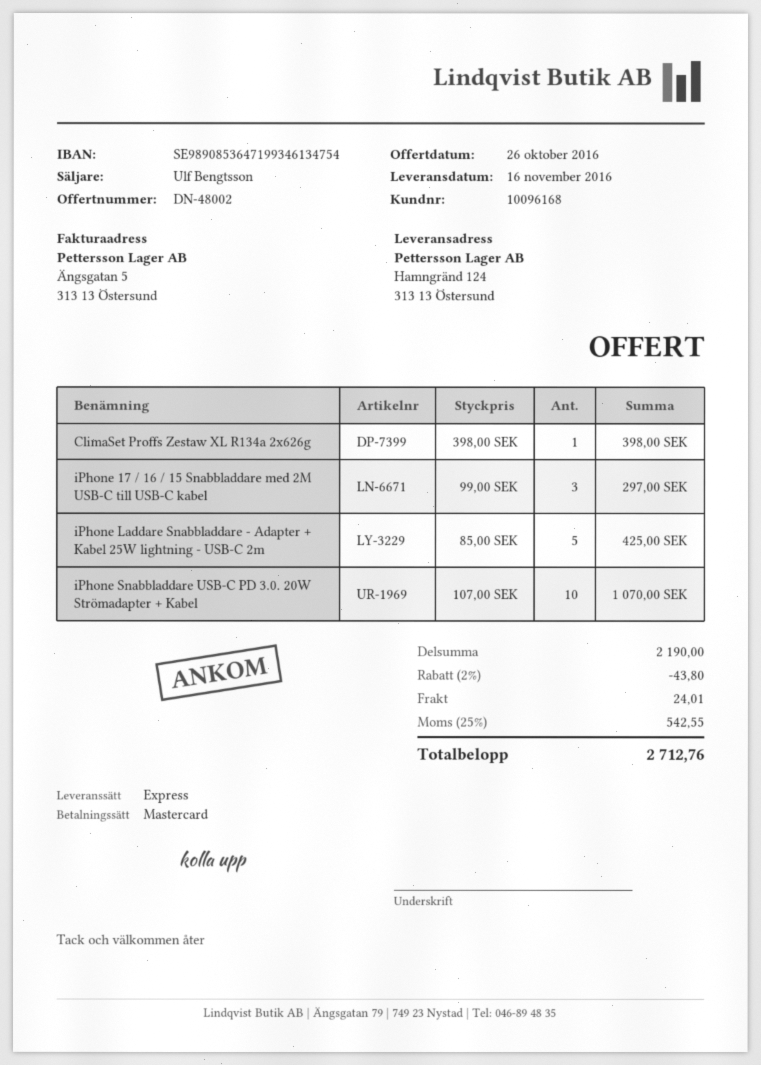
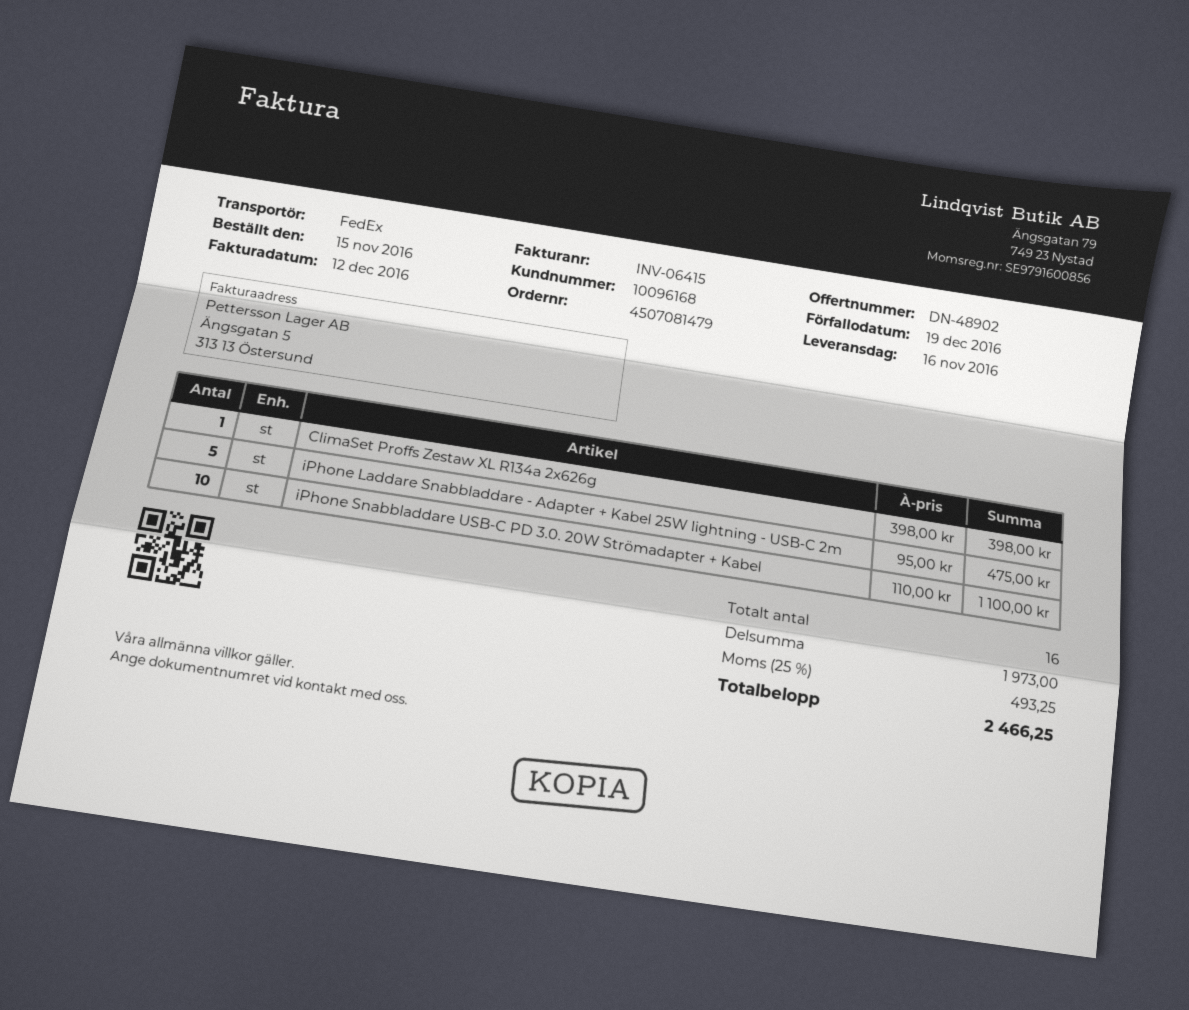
quote number: DN-48002 -> DN-48902
shipping method: express -> FedEx
iPhone 17 / 16 / 15 Snabbladdare med 2M USB-C till USB-C kabel: 3 x 99.00 = 297.00 -> none
iPhone Laddare Snabbladdare - Adapter + Kabel 25W lightning - USB-C 2m: 5 x 85.00 = 425.00 -> 5 x 95.00 = 475.00
iPhone Snabbladdare USB-C PD 3.0. 20W Strömadapter + Kabel: 10 x 107.00 = 1070.00 -> 10 x 110.00 = 1100.00
subtotal: 2190.00 -> 1973.00
discount: 2% = 43.80 -> none
shipping: 24.01 -> none
tax: 25% = 542.55 -> 25% = 493.25
total: 2712.76 -> 2466.25

